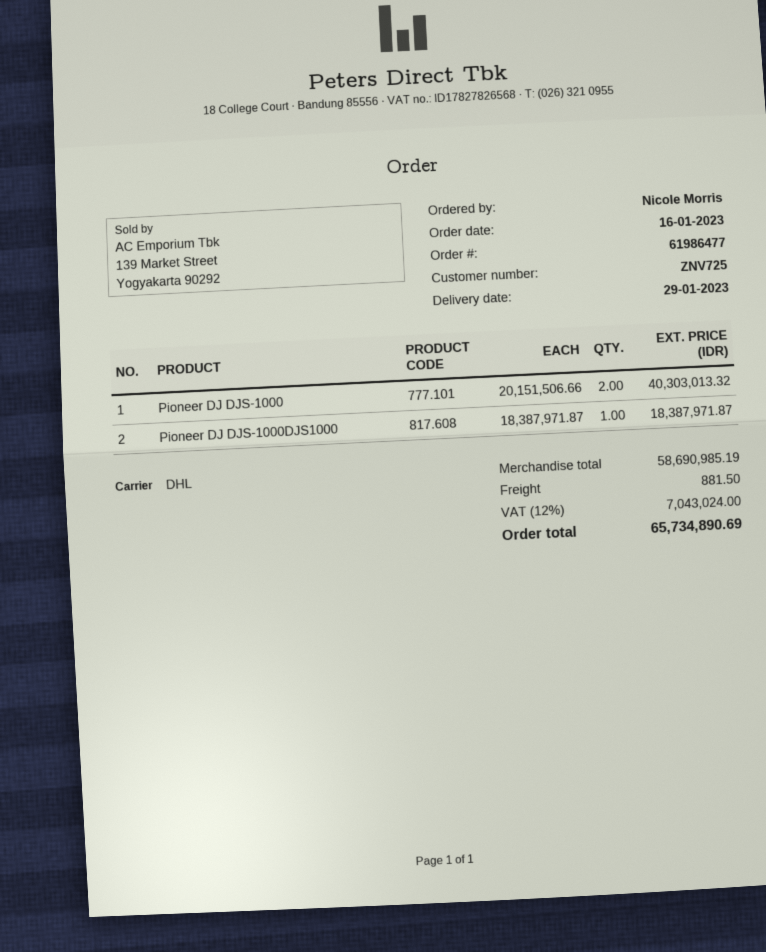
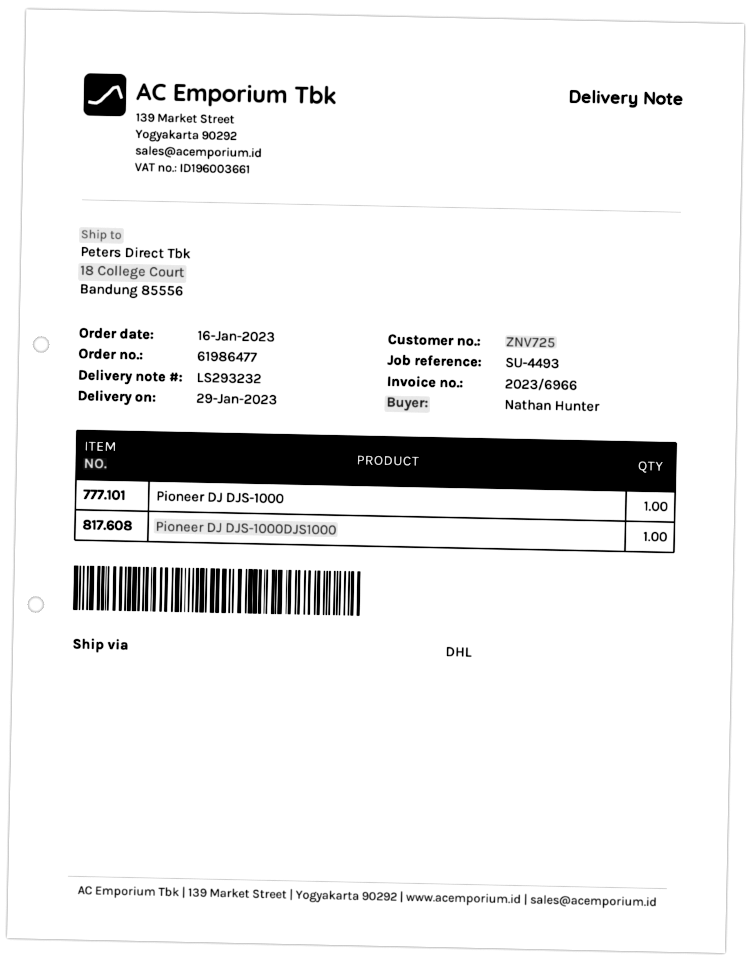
ordered by: Nicole Morris -> Nathan Hunter
Pioneer DJ DJS-1000: 2 -> 1

